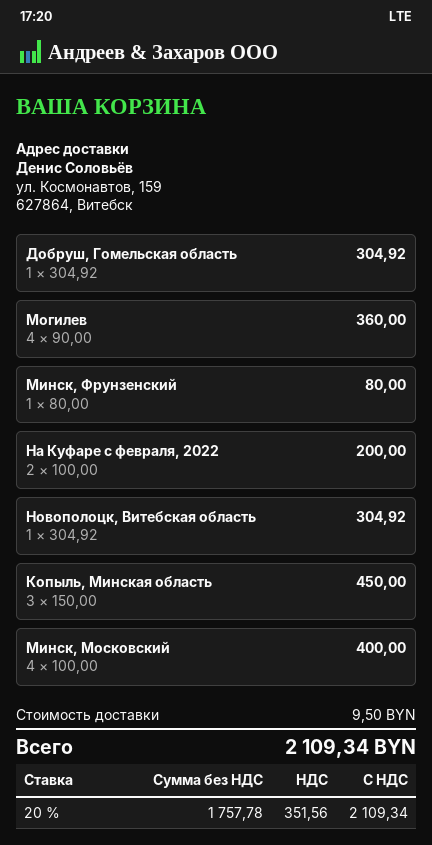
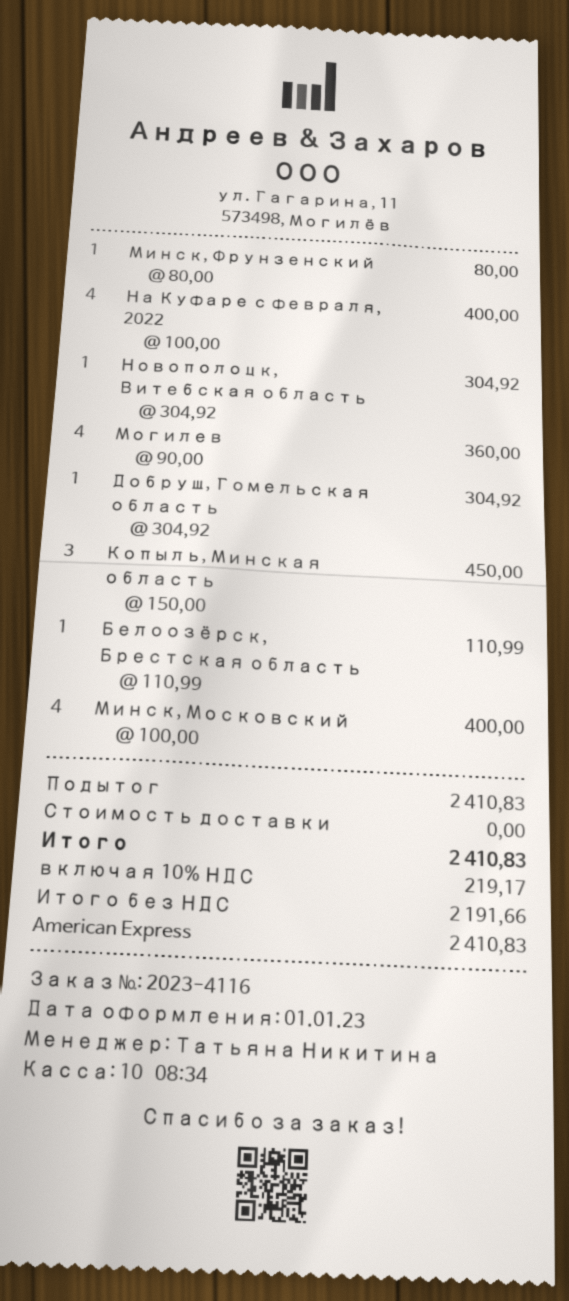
На Куфаре с февраля, 2022: 2 x 100.00 = 200.00 -> 4 x 100.00 = 400.00
Белоозёрск, Брестская область: none -> 1 x 110.99 = 110.99
shipping: 9.50 -> 0.00
net: 1757.78 -> 2191.66
tax: 20% = 351.56 -> 10% = 219.17
total: 2109.34 -> 2410.83

